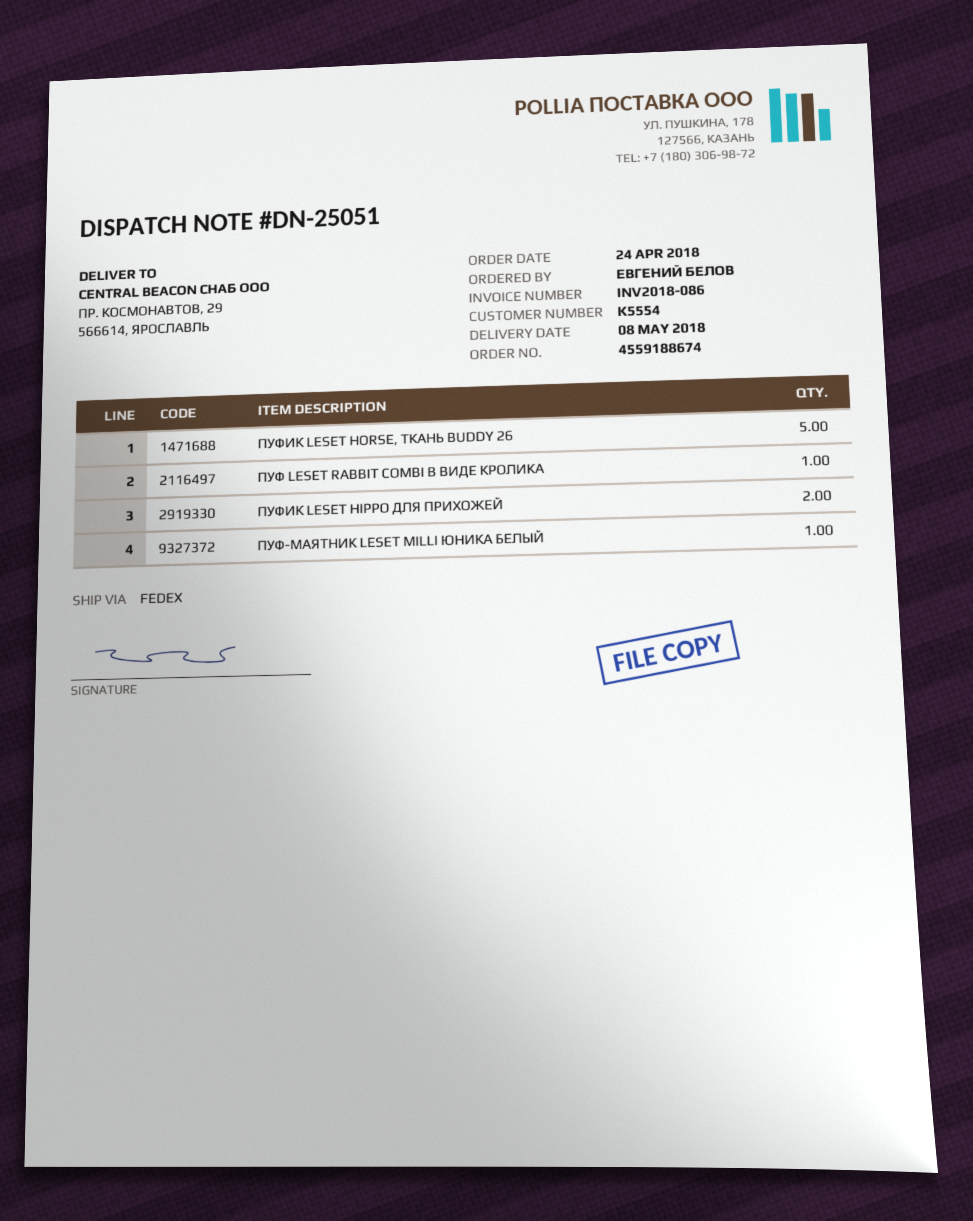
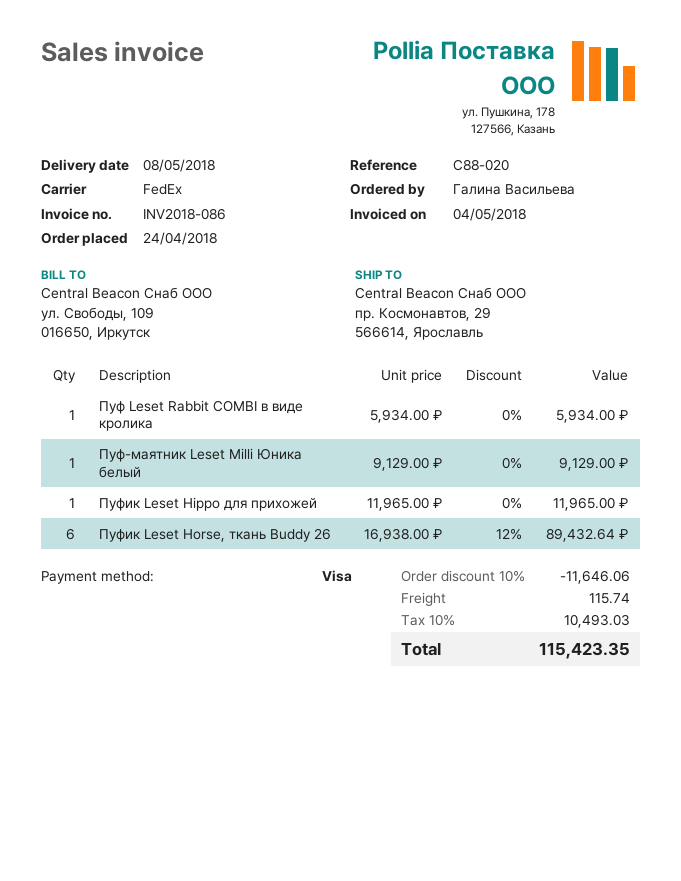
ordered by: ЕВГЕНИЙ БЕЛОВ -> Галина Васильева
ПУФИК LESET HORSE, ТКАНЬ BUDDY 26: 5 -> 6
ПУФИК LESET HIPPO ДЛЯ ПРИХОЖЕЙ: 2 -> 1

